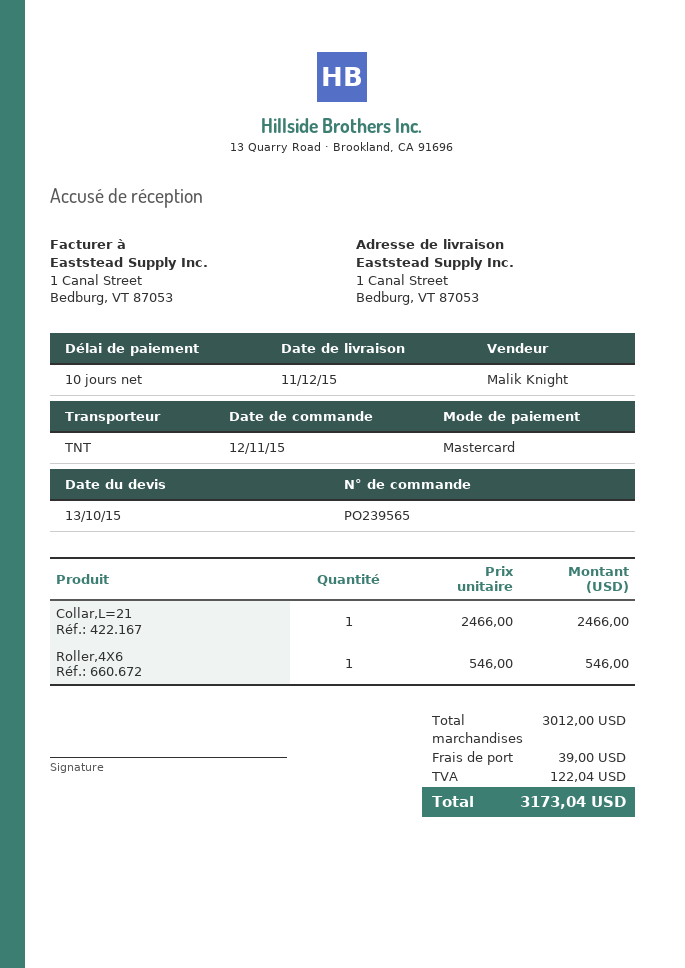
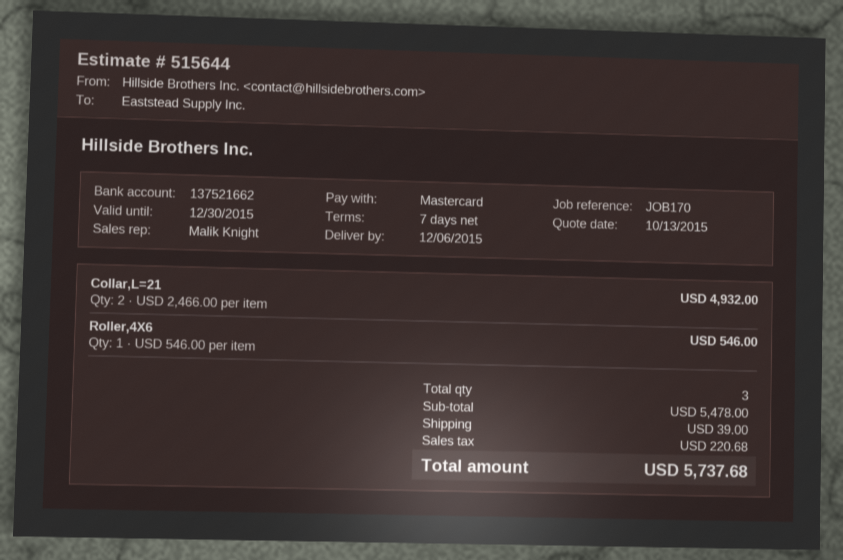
delivery date: 2015-12-11 -> 2015-12-06
payment terms: 10 days -> 7 days
Collar,L=21: 1 x 2466.00 = 2466.00 -> 2 x 2466.00 = 4932.00
subtotal: 3012.00 -> 5478.00
tax: 122.04 -> 220.68
total: 3173.04 -> 5737.68

